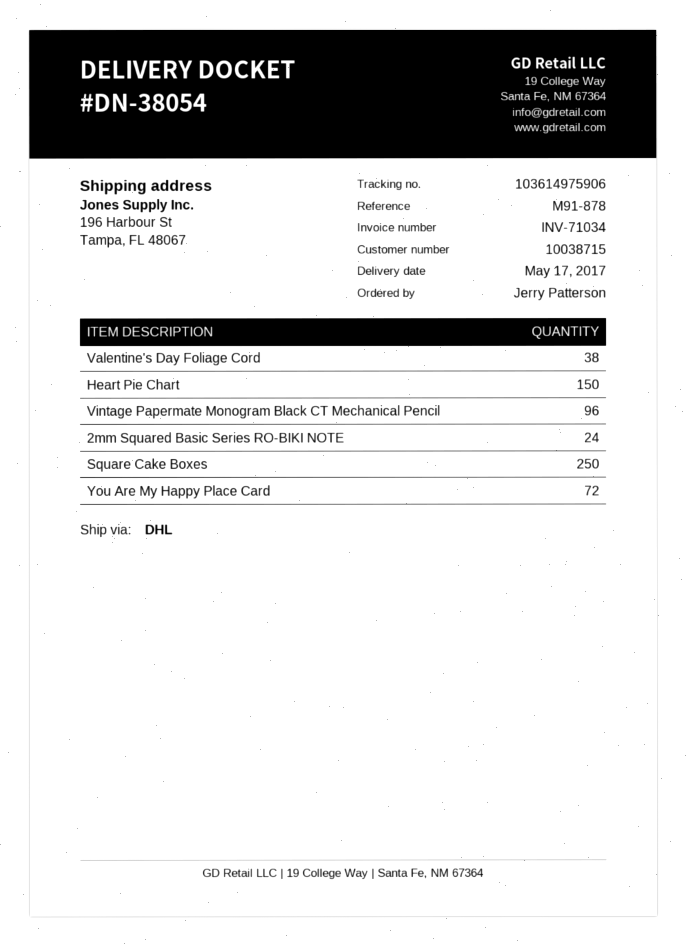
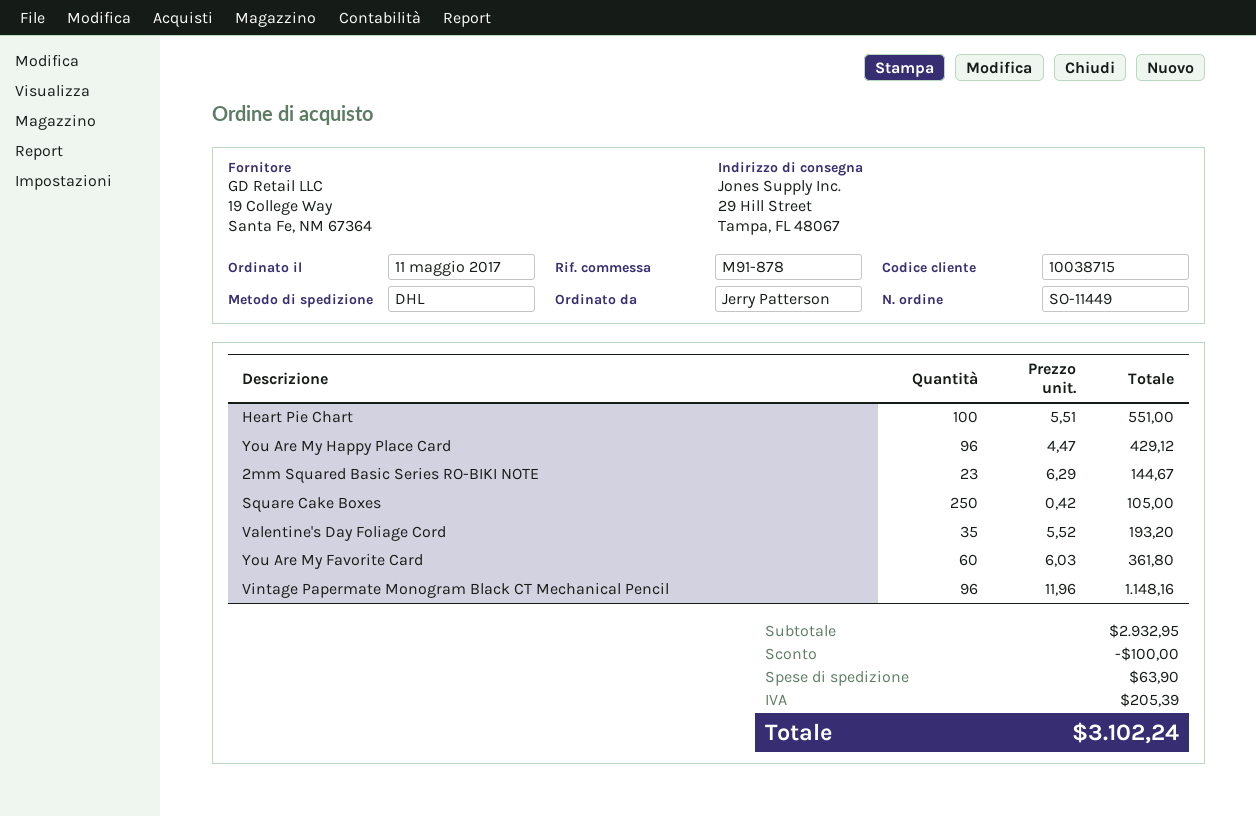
ship to: 196 Harbour St, Tampa, FL 48067 -> 29 Hill Street, Tampa, FL 48067
Valentine's Day Foliage Cord: 38 -> 35
Heart Pie Chart: 150 -> 100
2mm Squared Basic Series RO-BIKI NOTE: 24 -> 23
You Are My Happy Place Card: 72 -> 96
You Are My Favorite Card: none -> 60

